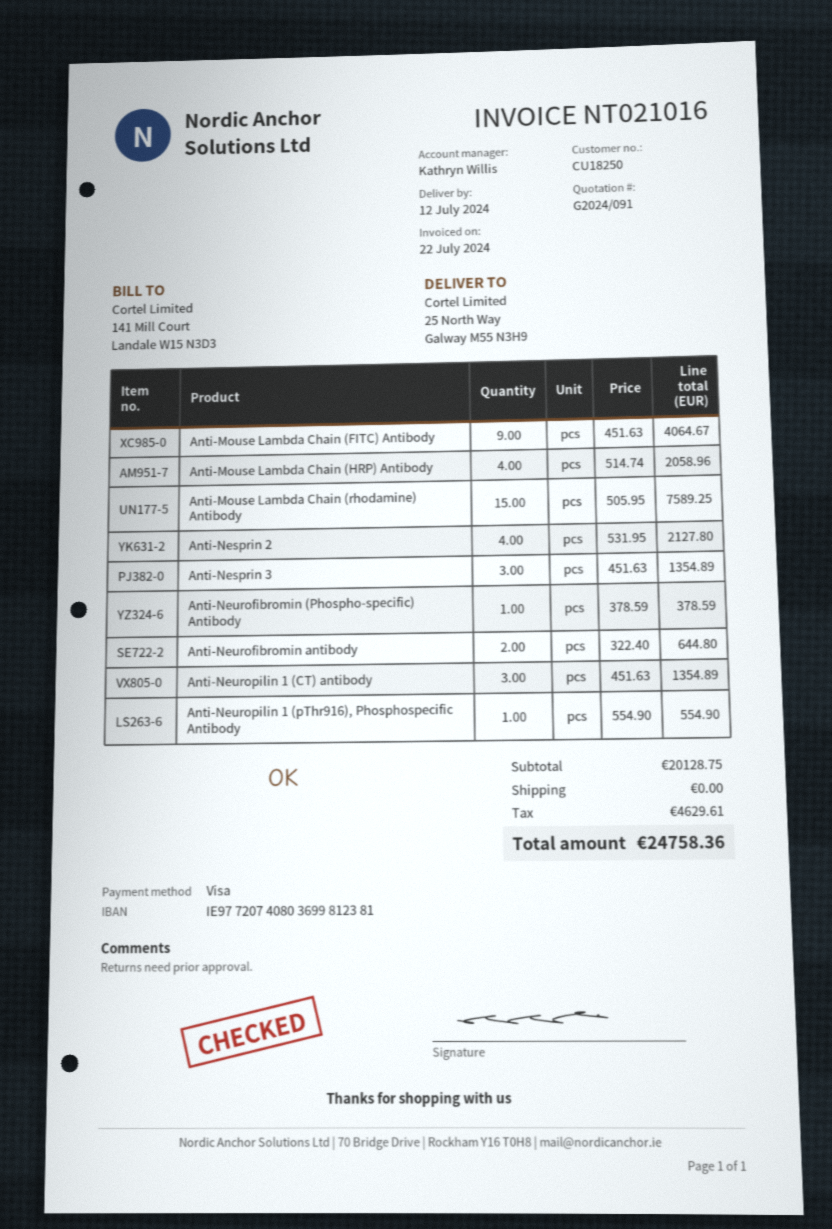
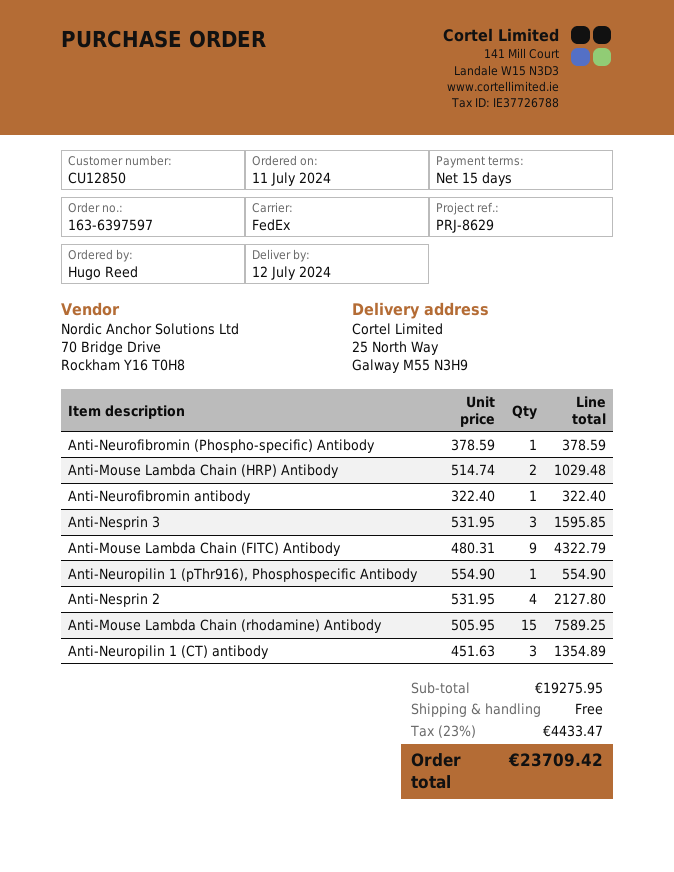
customer number: CU18250 -> CU12850
Anti-Mouse Lambda Chain (FITC) Antibody: 9 x 451.63 = 4064.67 -> 9 x 480.31 = 4322.79
Anti-Mouse Lambda Chain (HRP) Antibody: 4 x 514.74 = 2058.96 -> 2 x 514.74 = 1029.48
Anti-Nesprin 3: 3 x 451.63 = 1354.89 -> 3 x 531.95 = 1595.85
Anti-Neurofibromin antibody: 2 x 322.40 = 644.80 -> 1 x 322.40 = 322.40
subtotal: 20128.75 -> 19275.95
tax: 4629.61 -> 4433.47
total: 24758.36 -> 23709.42

